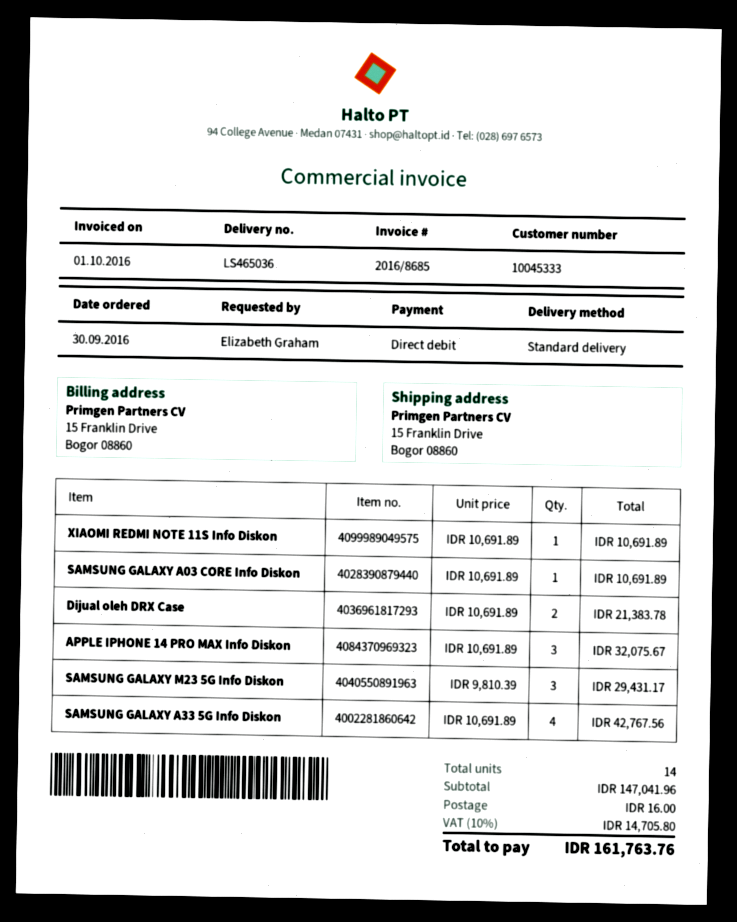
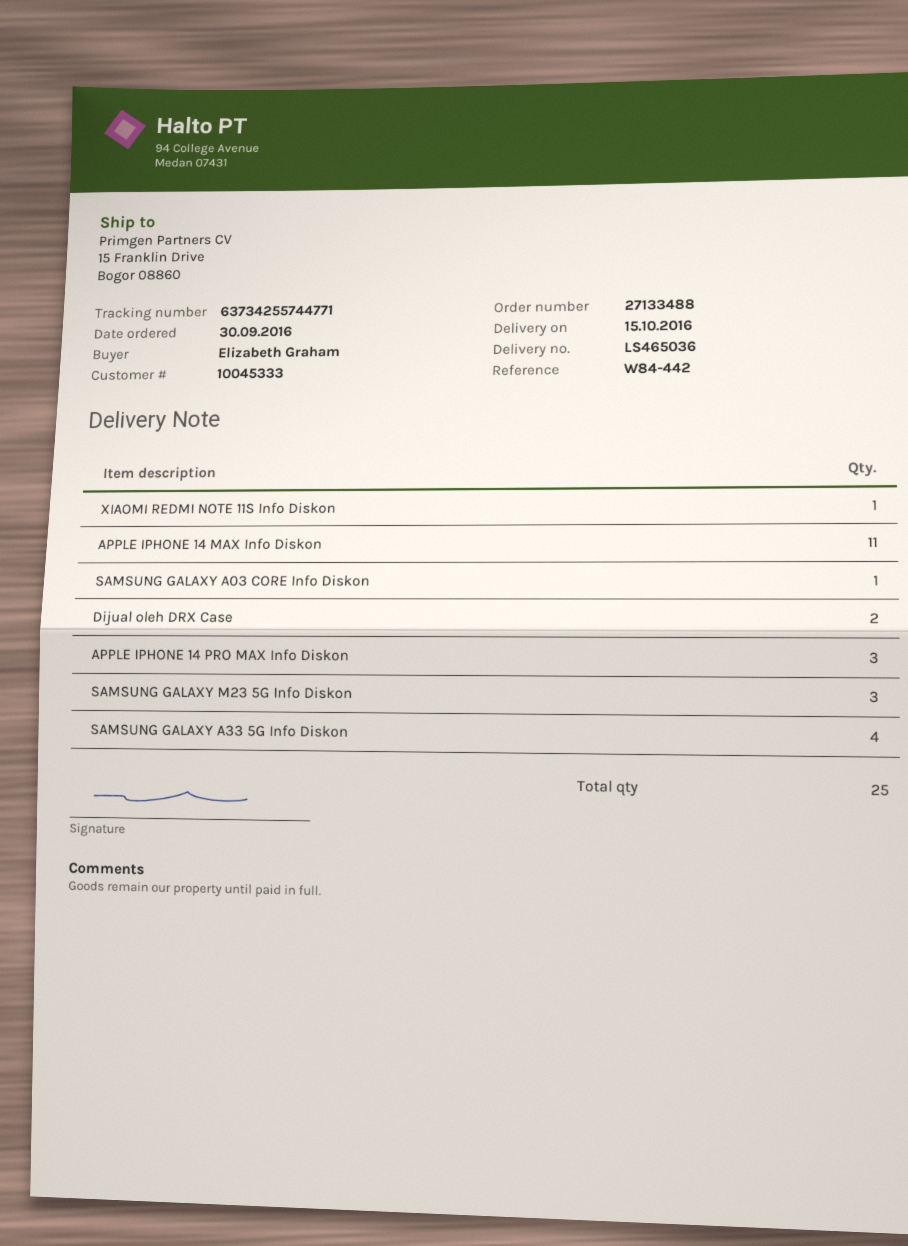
APPLE IPHONE 14 MAX Info Diskon: none -> 11
total quantity: 14 -> 25

